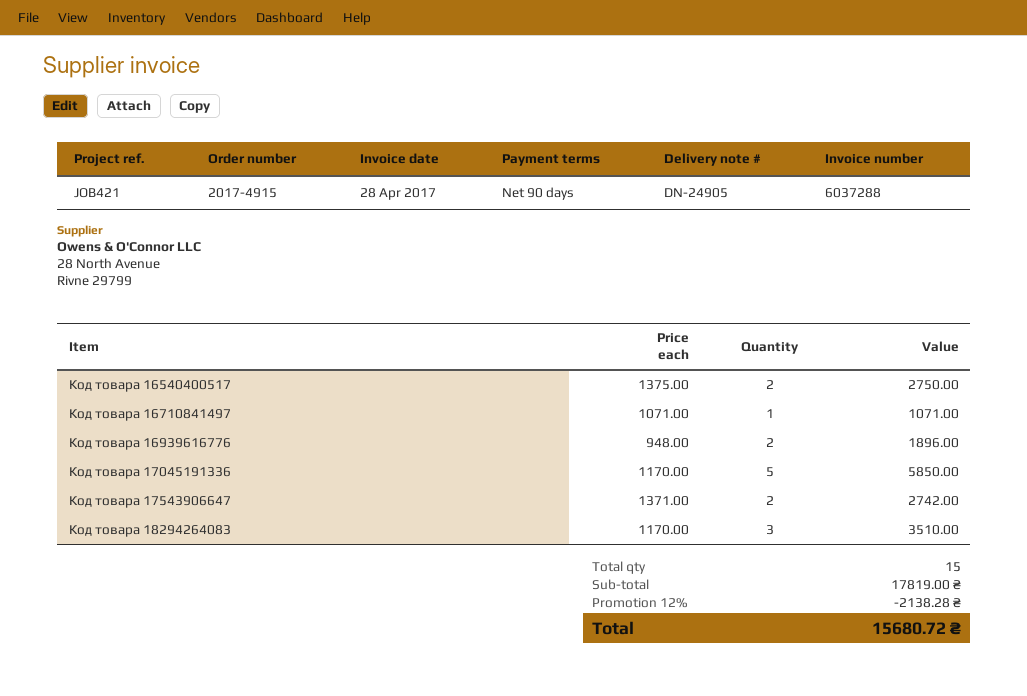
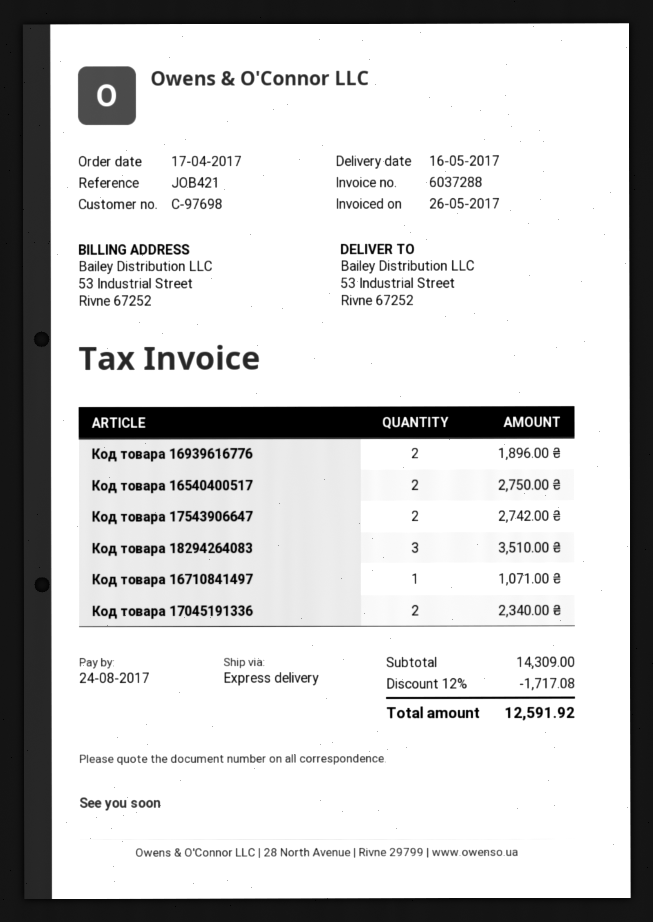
invoice date: 2017-04-28 -> 2017-05-26
Код товара 17045191336: 5 for 5850.00 -> 2 for 2340.00
subtotal: 17819.00 -> 14309.00
discount: 12% = 2138.28 -> 12% = 1717.08
total: 15680.72 -> 12591.92

